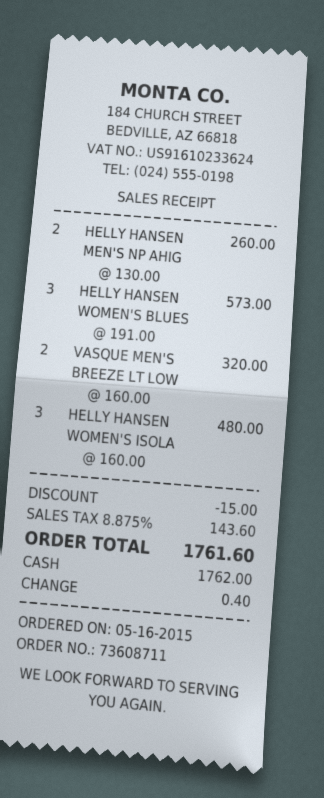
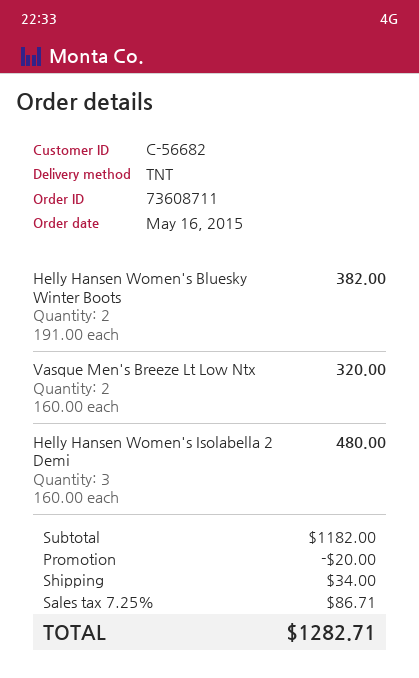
HELLY HANSEN MEN'S NP AHIG: 2 x 130.00 = 260.00 -> none
HELLY HANSEN WOMEN'S BLUES: 3 x 191.00 = 573.00 -> 2 x 191.00 = 382.00
discount: 15.00 -> 20.00
shipping: none -> 34.00
tax: 8.875% = 143.60 -> 7.25% = 86.71
total: 1761.60 -> 1282.71

